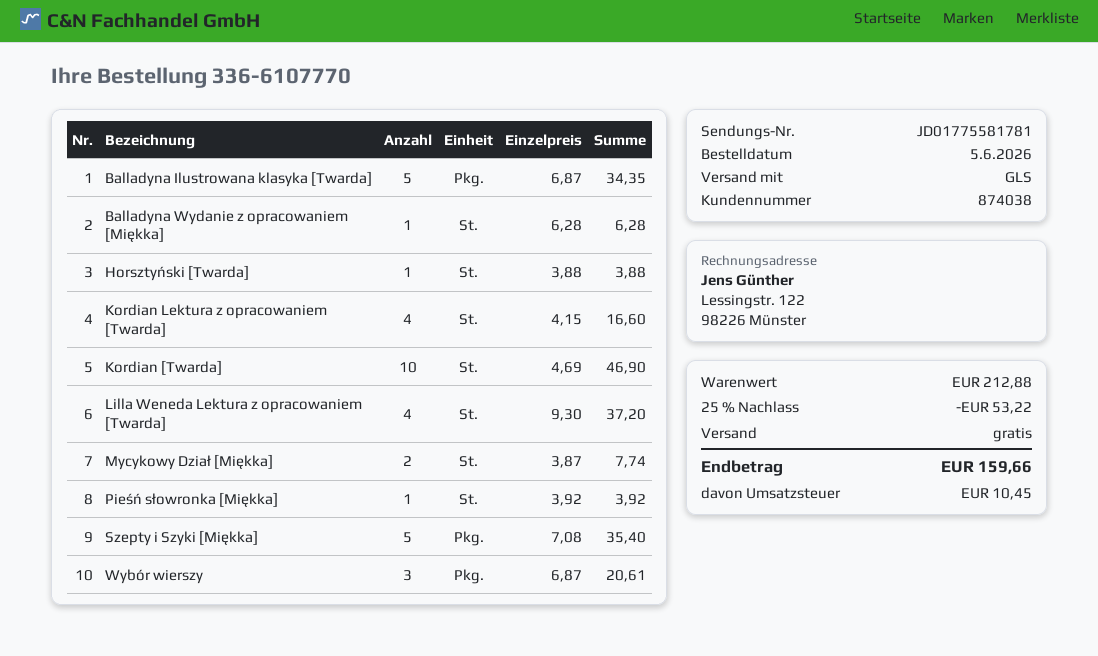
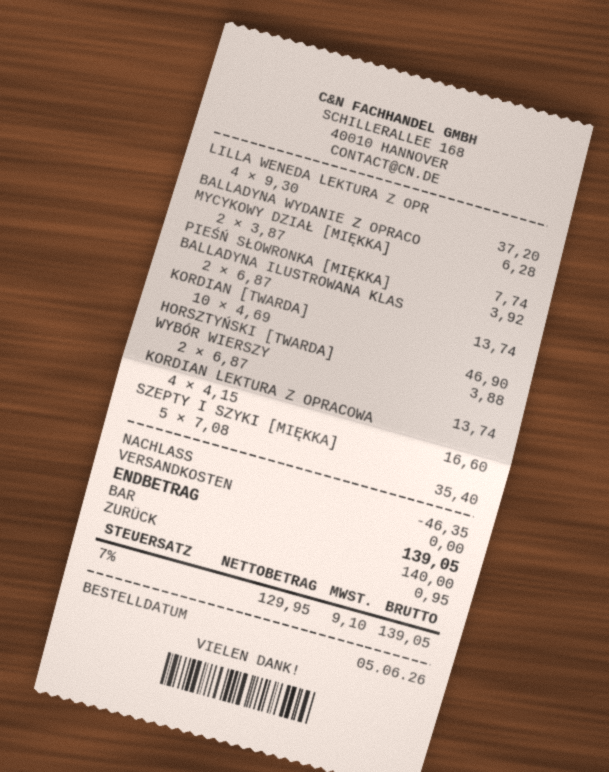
Balladyna Ilustrowana klasyka [Twarda]: 5 x 6.87 = 34.35 -> 2 x 6.87 = 13.74
Wybór wierszy: 3 x 6.87 = 20.61 -> 2 x 6.87 = 13.74
discount: 53.22 -> 46.35
tax: 10.45 -> 9.10
total: 159.66 -> 139.05

